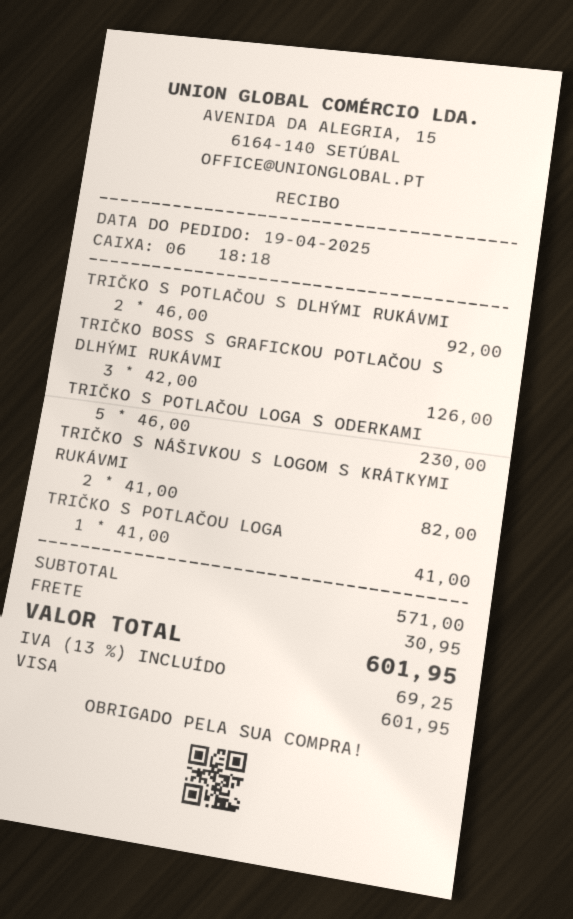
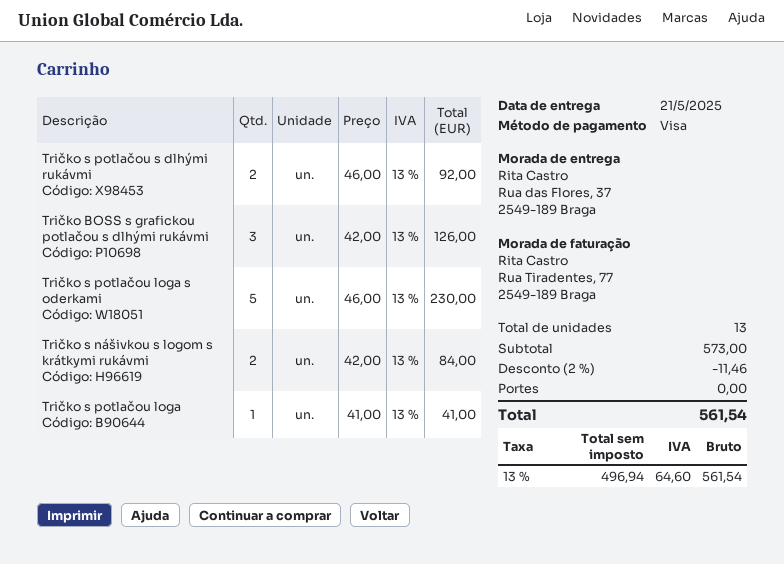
TRIČKO S NÁŠIVKOU S LOGOM S KRÁTKYMI RUKÁVMI: 2 x 41.00 = 82.00 -> 2 x 42.00 = 84.00
subtotal: 571.00 -> 573.00
discount: none -> 2% = 11.46
shipping: 30.95 -> 0.00
tax: 13% = 69.25 -> 13% = 64.60
total: 601.95 -> 561.54

